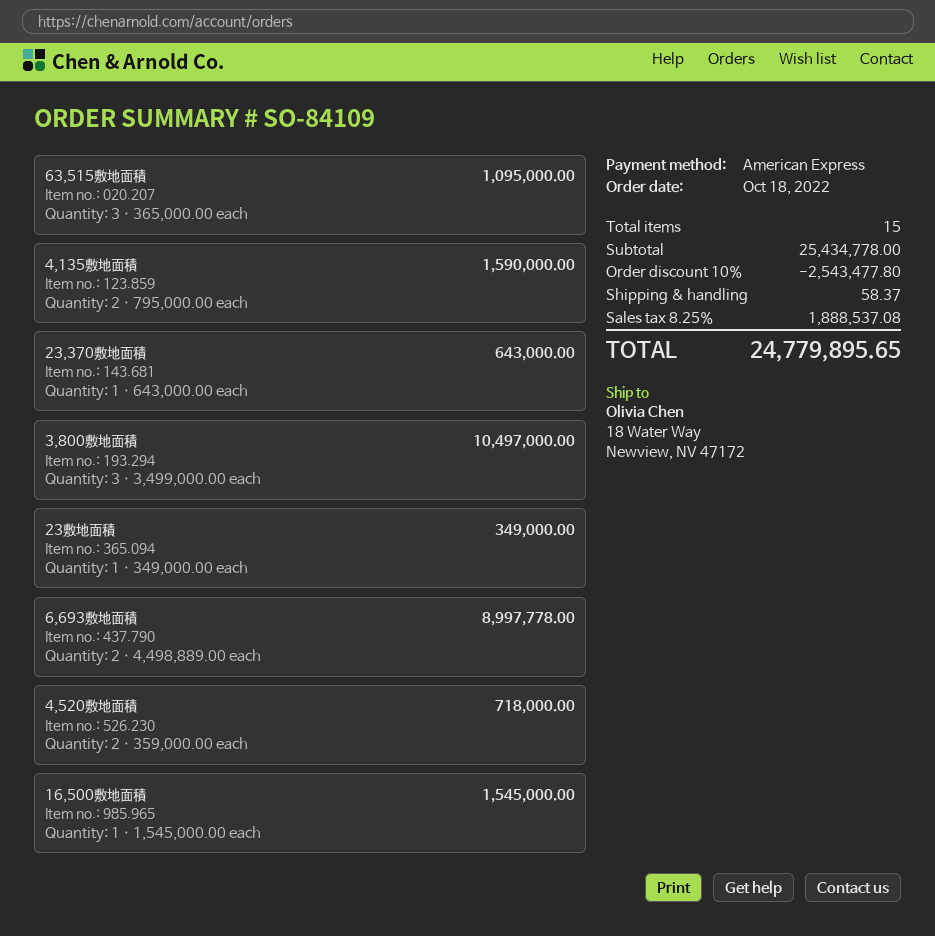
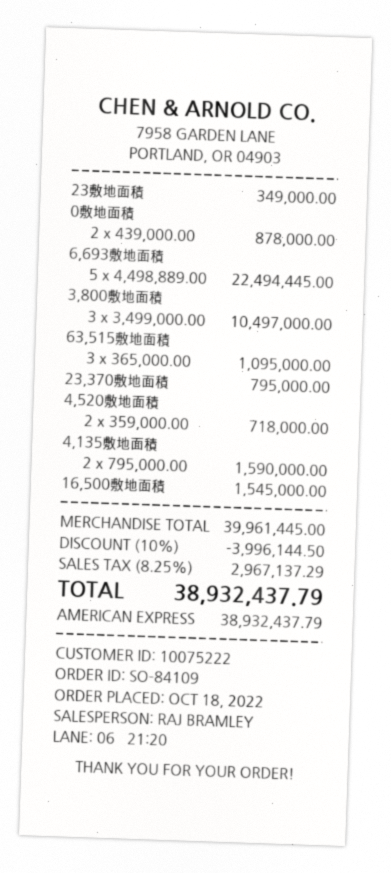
23,370敷地面積: 1 x 643000.00 = 643000.00 -> 1 x 795000.00 = 795000.00
6,693敷地面積: 2 x 4498889.00 = 8997778.00 -> 5 x 4498889.00 = 22494445.00
0敷地面積: none -> 2 x 439000.00 = 878000.00
subtotal: 25434778.00 -> 39961445.00
discount: 10% = 2543477.80 -> 10% = 3996144.50
shipping: 58.37 -> none
tax: 8.25% = 1888537.08 -> 8.25% = 2967137.29
total: 24779895.65 -> 38932437.79

